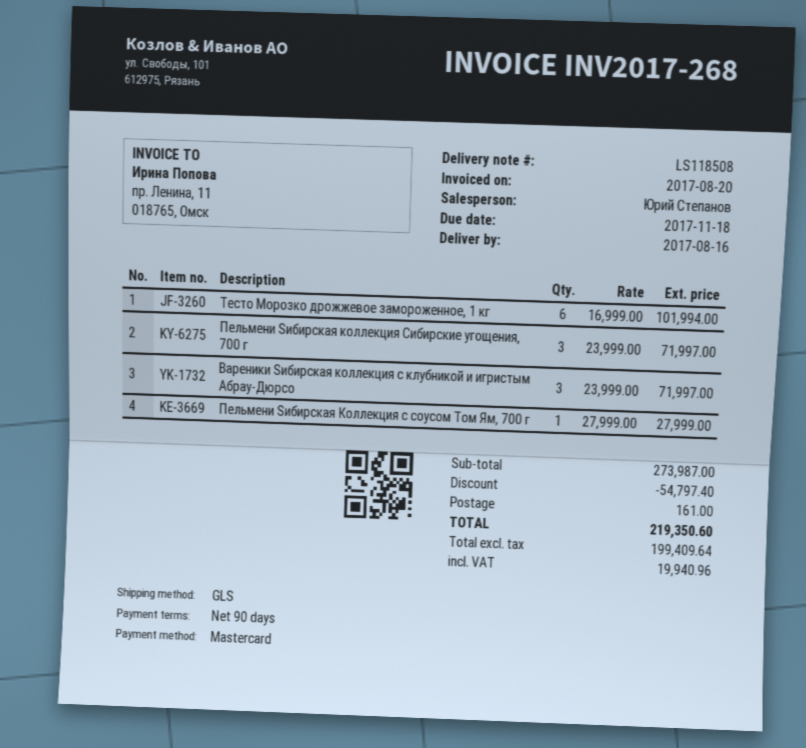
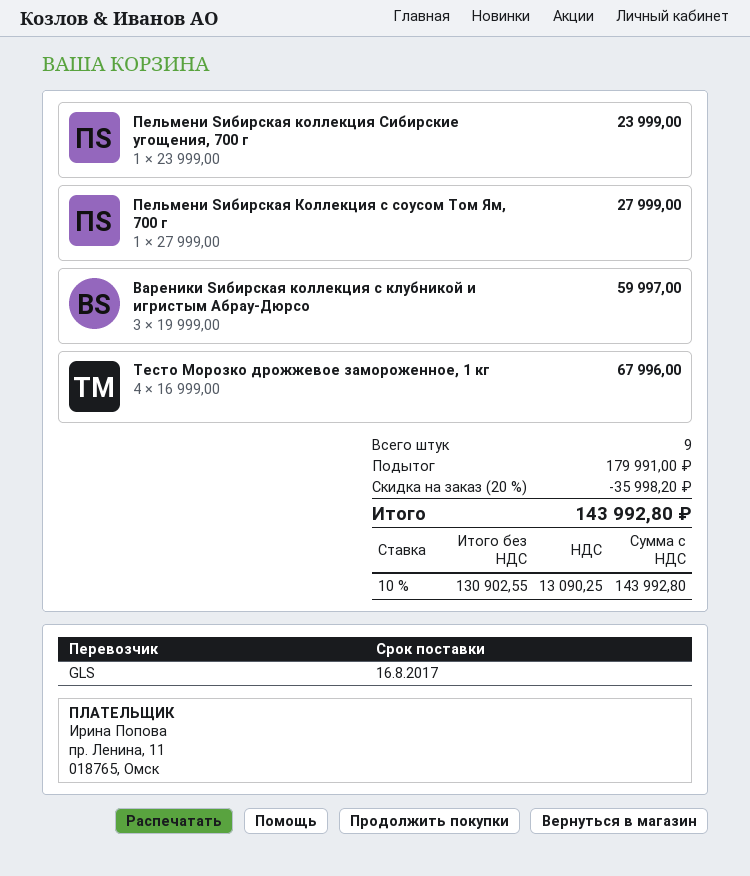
Тесто Морозко дрожжевое замороженное, 1 кг: 6 x 16999.00 = 101994.00 -> 4 x 16999.00 = 67996.00
Пельмени Sибирская коллекция Сибирские угощения, 700 г: 3 x 23999.00 = 71997.00 -> 1 x 23999.00 = 23999.00
Вареники Sибирская коллекция с клубникой и игристым Абрау-Дюрсо: 3 x 23999.00 = 71997.00 -> 3 x 19999.00 = 59997.00
subtotal: 273987.00 -> 179991.00
discount: 54797.40 -> 35998.20
shipping: 161.00 -> none
net: 199409.64 -> 130902.55
tax: 19940.96 -> 13090.25
total: 219350.60 -> 143992.80

